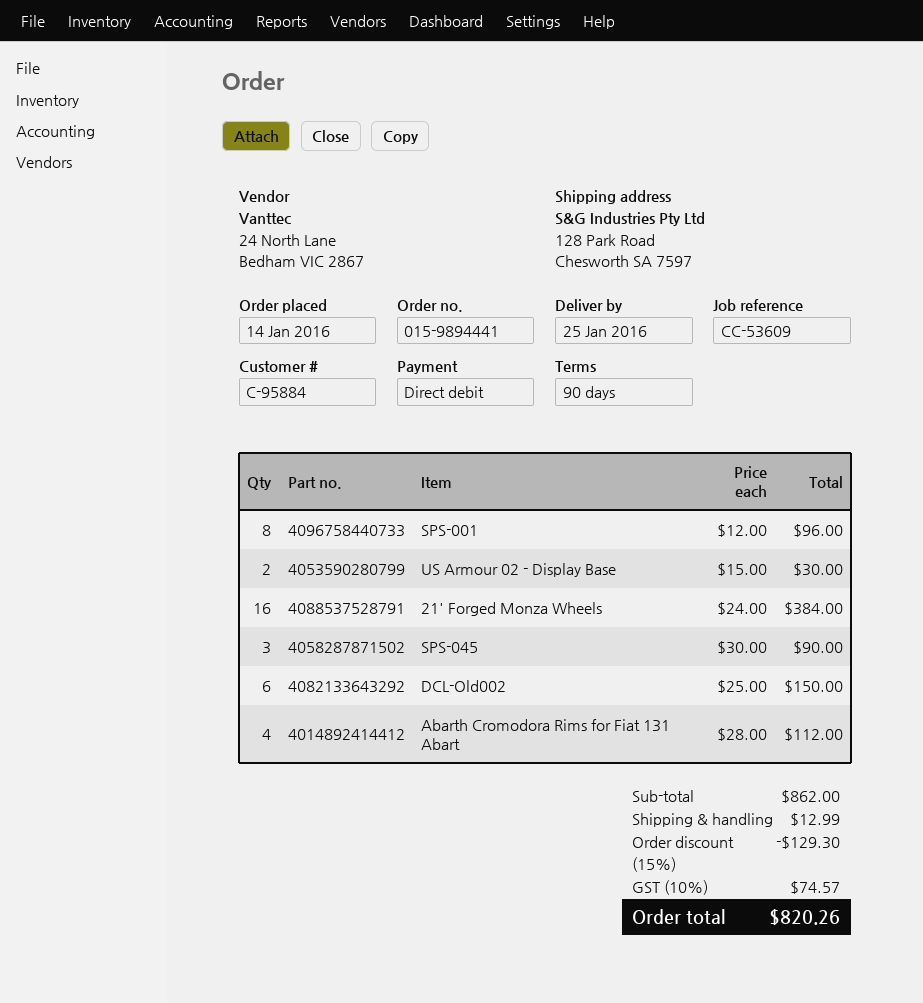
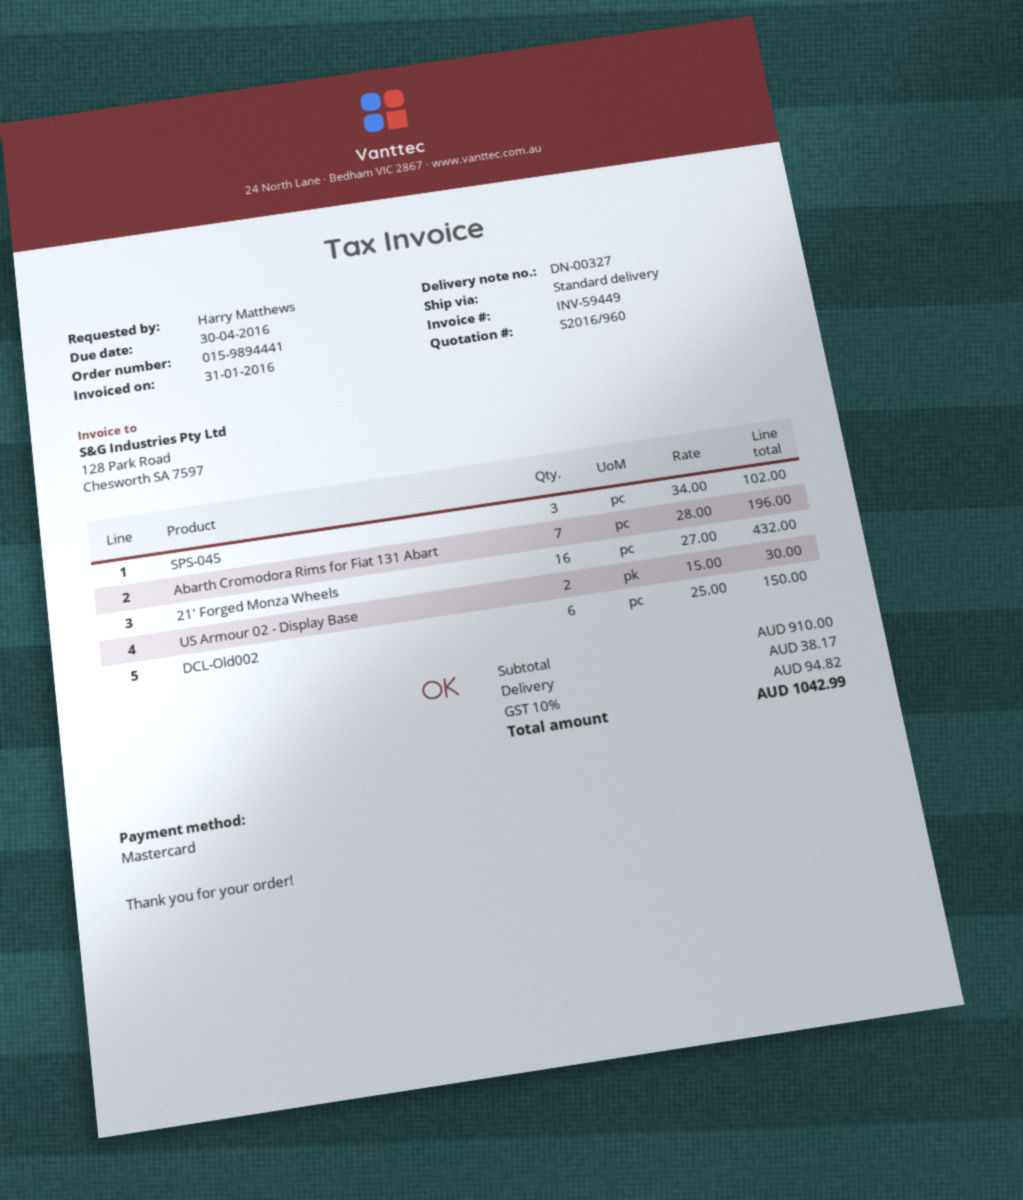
payment method: direct debit -> Mastercard
SPS-001: 8 x 12.00 = 96.00 -> none
21' Forged Monza Wheels: 16 x 24.00 = 384.00 -> 16 x 27.00 = 432.00
SPS-045: 3 x 30.00 = 90.00 -> 3 x 34.00 = 102.00
Abarth Cromodora Rims for Fiat 131 Abart: 4 x 28.00 = 112.00 -> 7 x 28.00 = 196.00
subtotal: 862.00 -> 910.00
discount: 15% = 129.30 -> none
shipping: 12.99 -> 38.17
tax: 10% = 74.57 -> 10% = 94.82
total: 820.26 -> 1042.99

